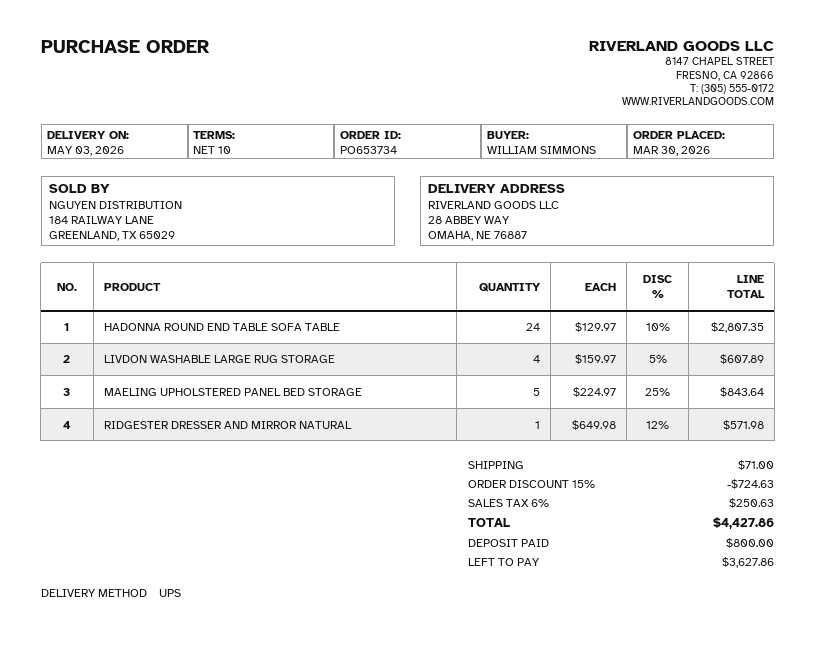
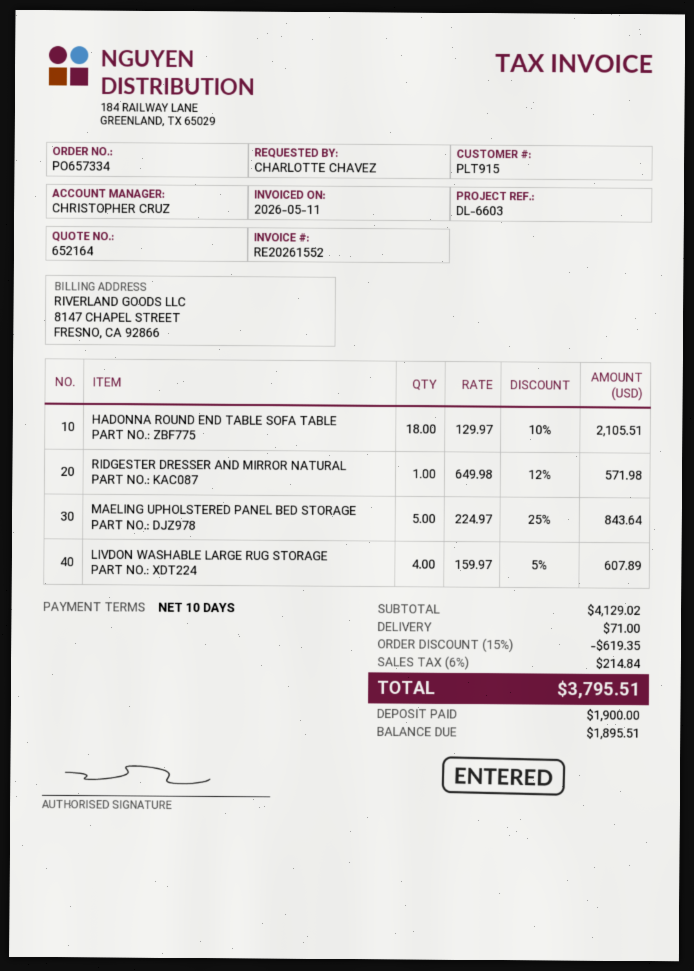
order number: PO653734 -> PO657334
ordered by: WILLIAM SIMMONS -> CHARLOTTE CHAVEZ
HADONNA ROUND END TABLE SOFA TABLE: 24 x 129.97 - 10% = 2807.35 -> 18 x 129.97 - 10% = 2105.51
discount: 15% = 724.63 -> 15% = 619.35
tax: 6% = 250.63 -> 6% = 214.84
total: 4427.86 -> 3795.51
deposit: 800.00 -> 1900.00
balance: 3627.86 -> 1895.51

